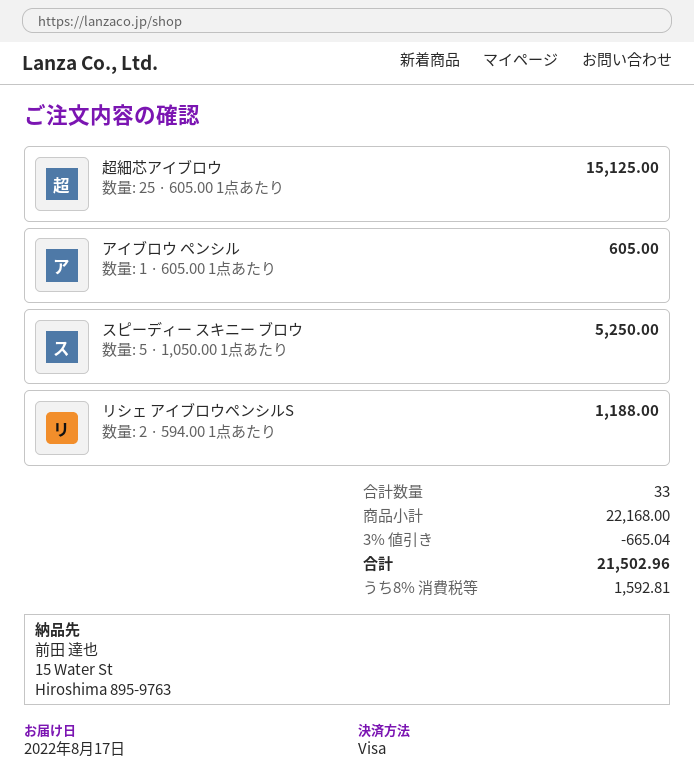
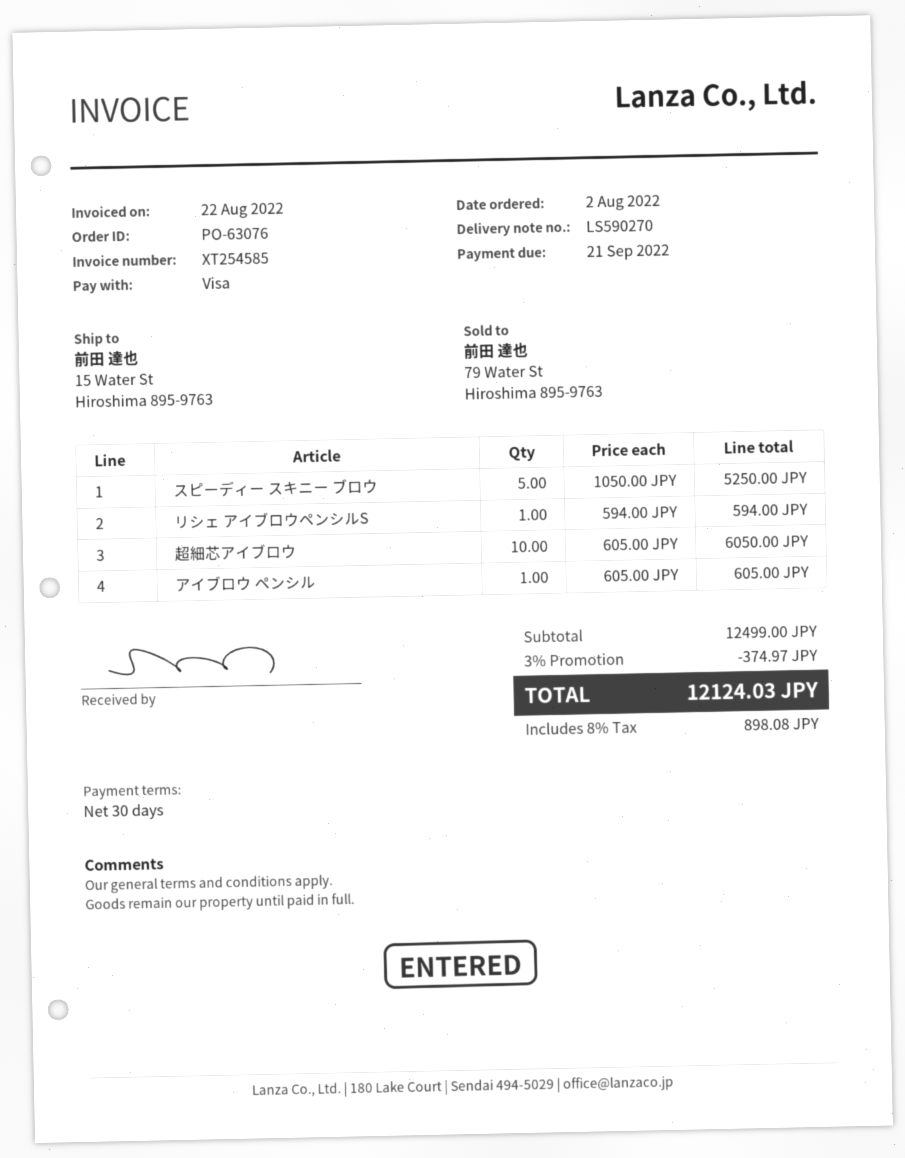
超細芯アイブロウ: 25 x 605.00 = 15125.00 -> 10 x 605.00 = 6050.00
リシェ アイブロウペンシルS: 2 x 594.00 = 1188.00 -> 1 x 594.00 = 594.00
subtotal: 22168.00 -> 12499.00
discount: 3% = 665.04 -> 3% = 374.97
tax: 8% = 1592.81 -> 8% = 898.08
total: 21502.96 -> 12124.03

